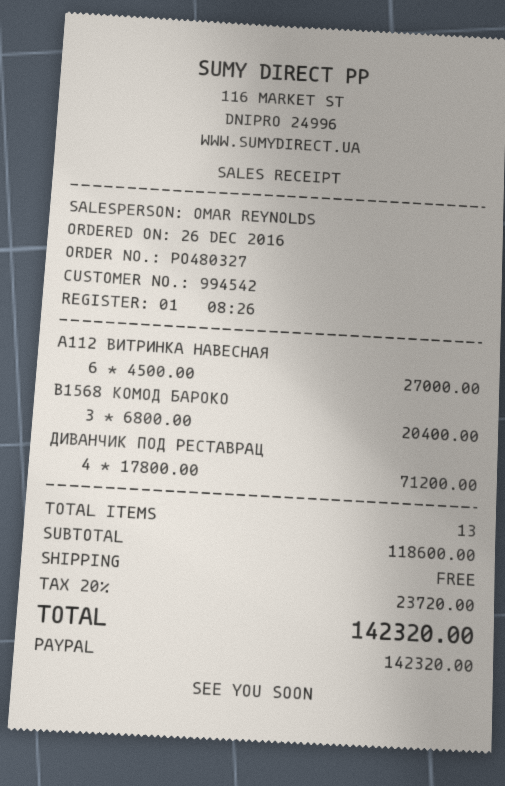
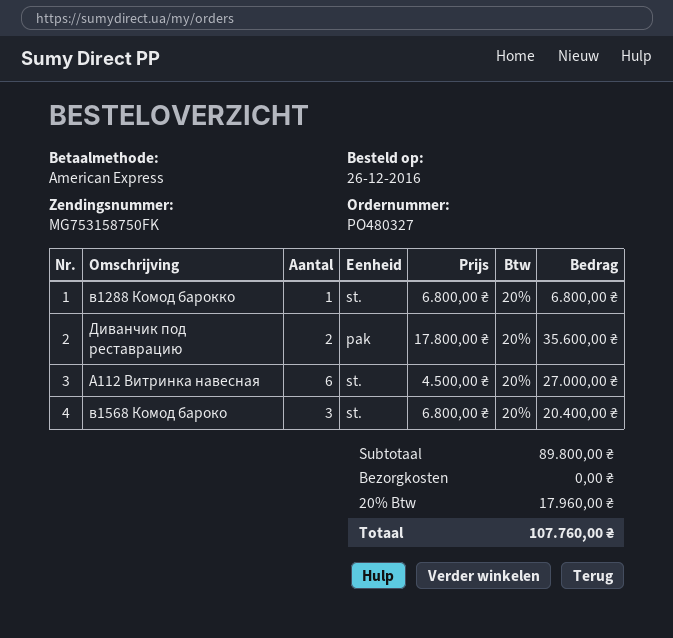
payment method: PayPal -> American Express
ДИВАНЧИК ПОД РЕСТАВРАЦ: 4 x 17800.00 = 71200.00 -> 2 x 17800.00 = 35600.00
в1288 Комод барокко: none -> 1 x 6800.00 = 6800.00
subtotal: 118600.00 -> 89800.00
tax: 20% = 23720.00 -> 20% = 17960.00
total: 142320.00 -> 107760.00

